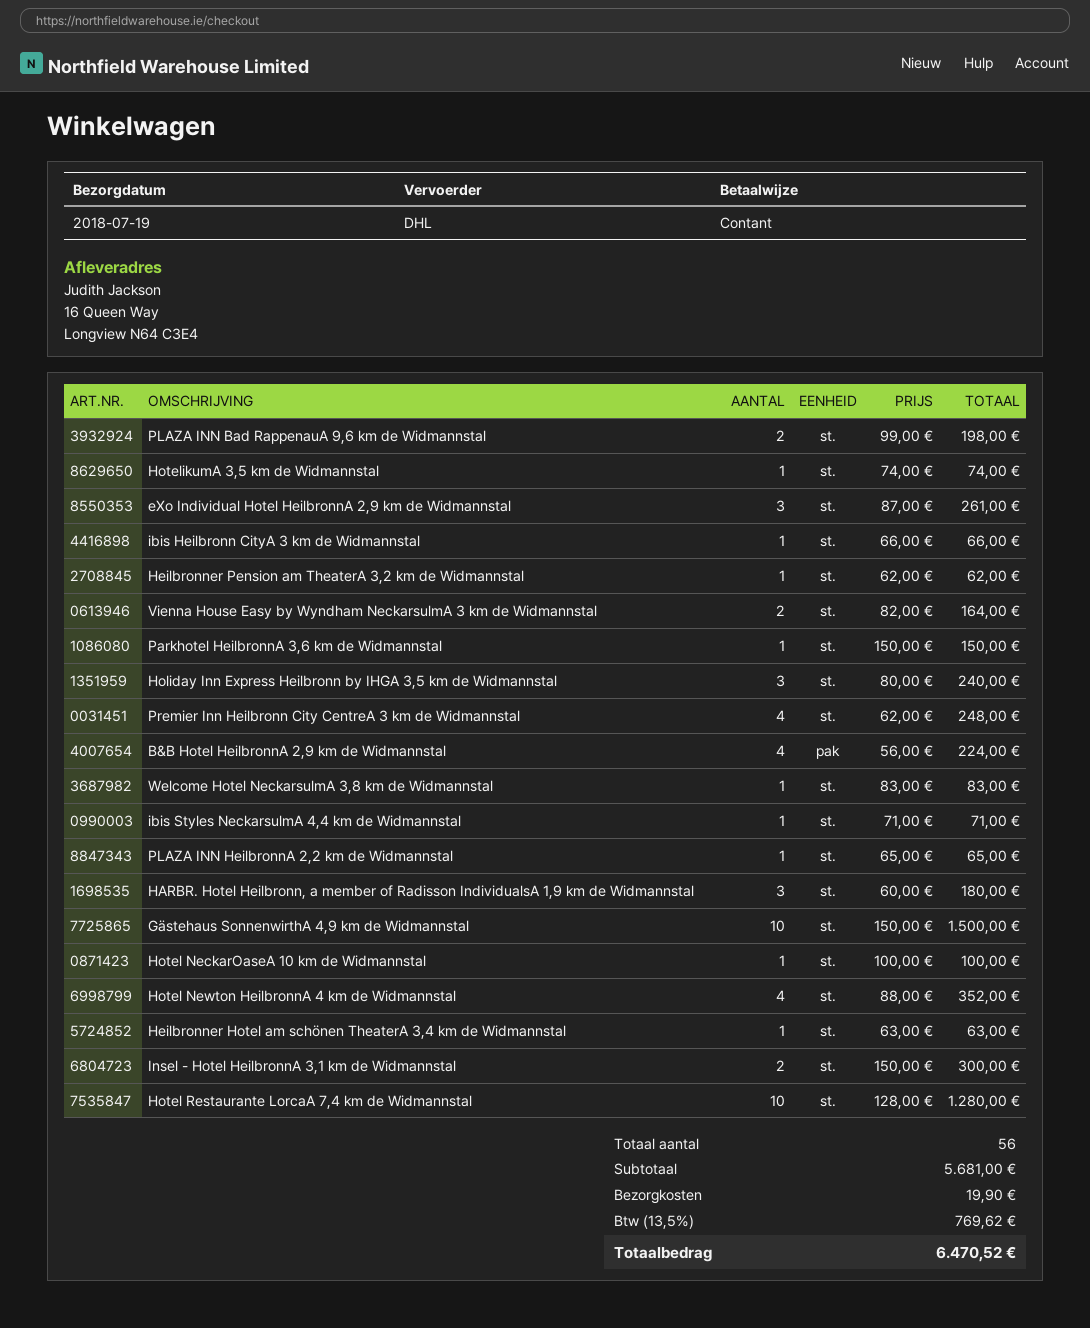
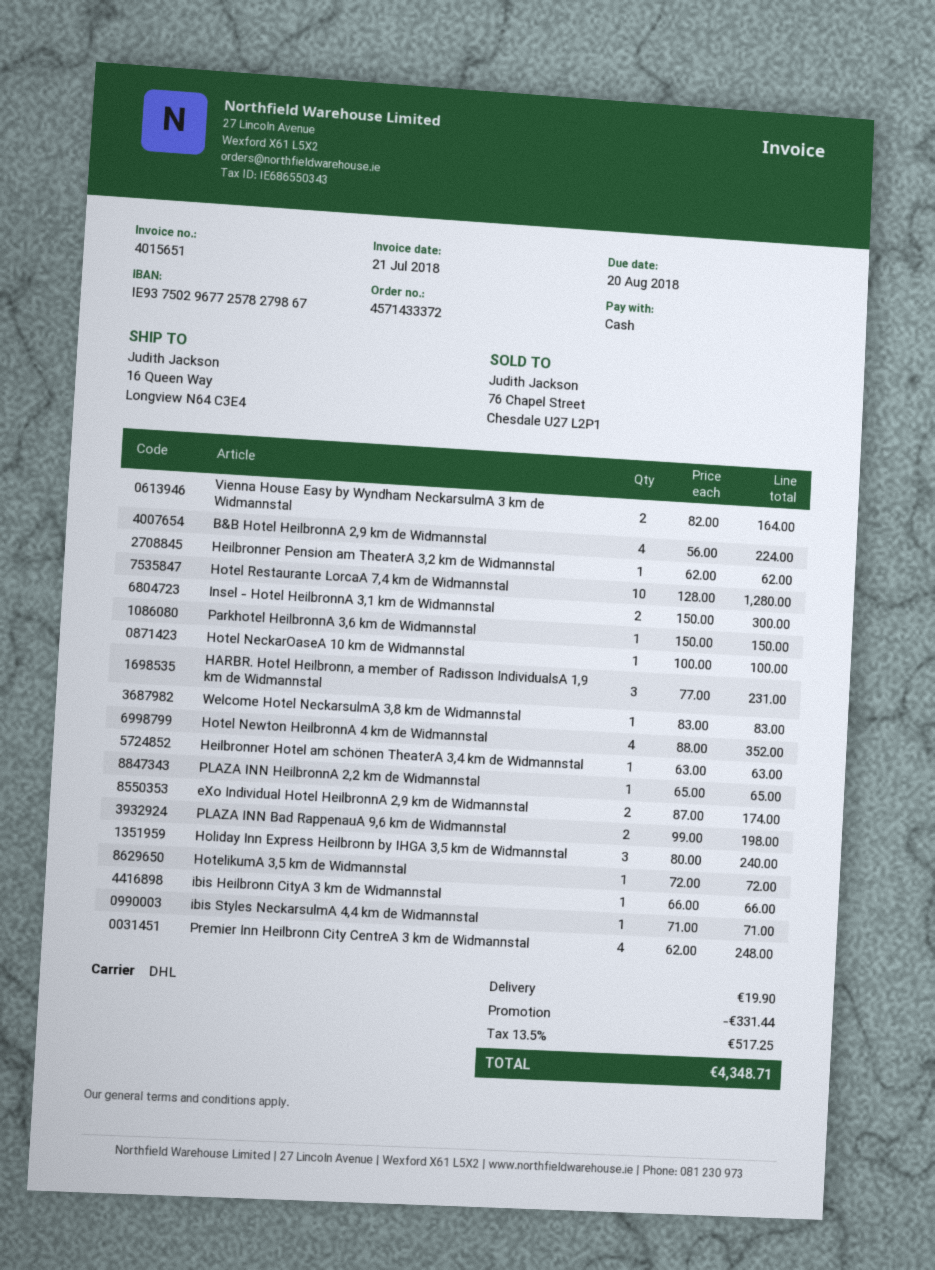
HotelikumA 3,5 km de Widmannstal: 1 x 74.00 = 74.00 -> 1 x 72.00 = 72.00
eXo Individual Hotel HeilbronnA 2,9 km de Widmannstal: 3 x 87.00 = 261.00 -> 2 x 87.00 = 174.00
HARBR. Hotel Heilbronn, a member of Radisson IndividualsA 1,9 km de Widmannstal: 3 x 60.00 = 180.00 -> 3 x 77.00 = 231.00
Gästehaus SonnenwirthA 4,9 km de Widmannstal: 10 x 150.00 = 1500.00 -> none
discount: none -> 331.44
tax: 13.5% = 769.62 -> 13.5% = 517.25
total: 6470.52 -> 4348.71

